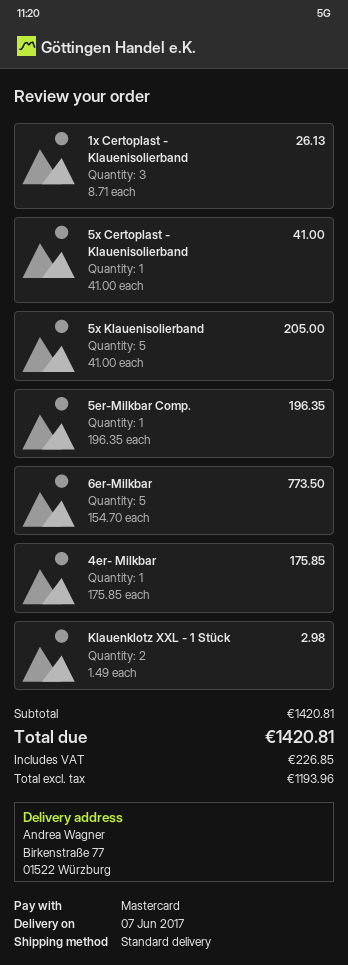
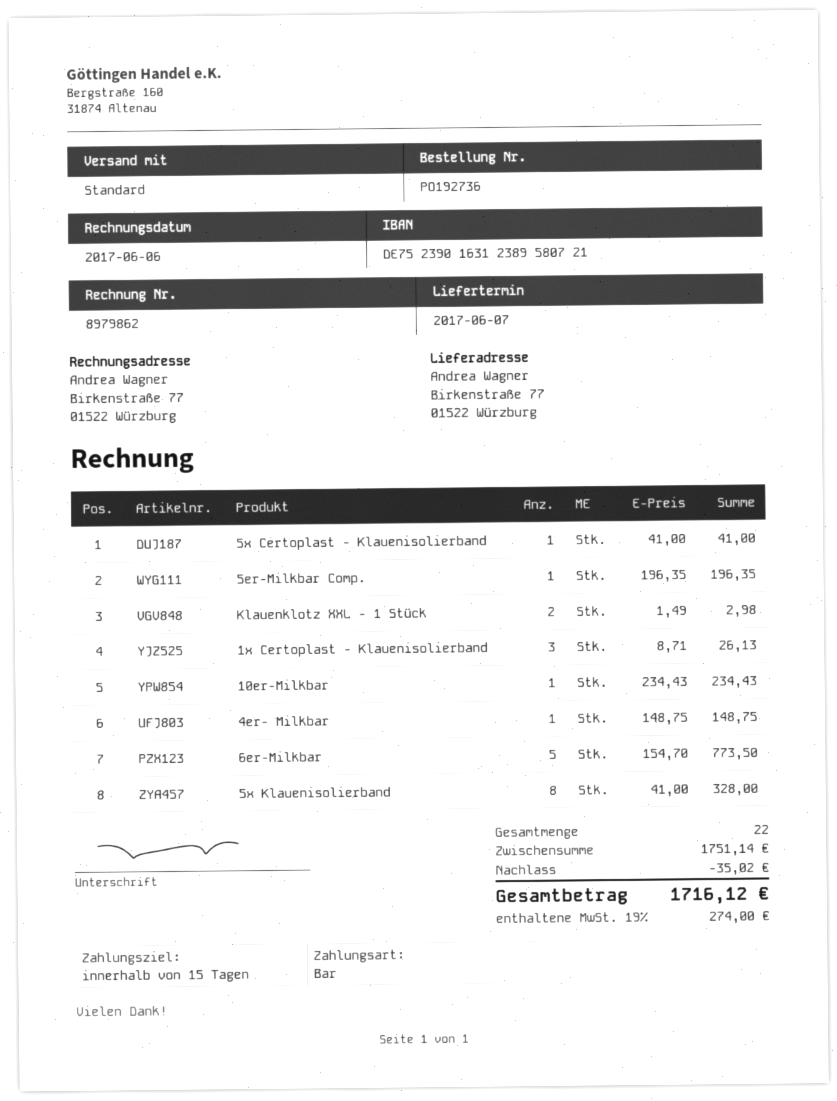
payment method: Mastercard -> cash
5x Klauenisolierband: 5 x 41.00 = 205.00 -> 8 x 41.00 = 328.00
4er- Milkbar: 1 x 175.85 = 175.85 -> 1 x 148.75 = 148.75
10er-Milkbar: none -> 1 x 234.43 = 234.43
subtotal: 1420.81 -> 1751.14
discount: none -> 35.02
tax: 226.85 -> 274.00
total: 1420.81 -> 1716.12

